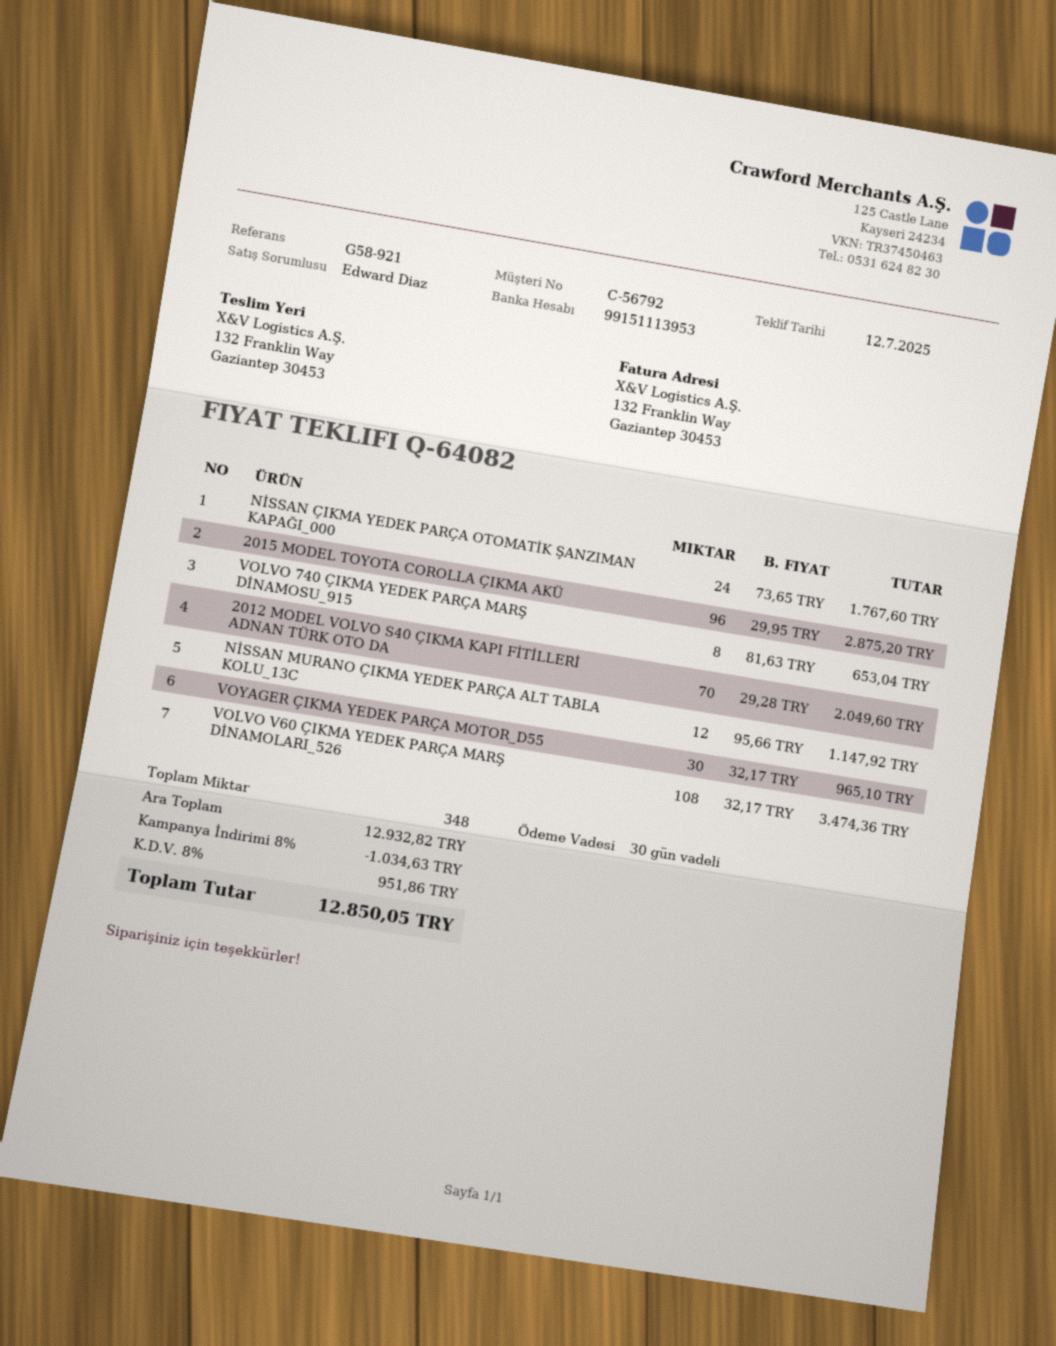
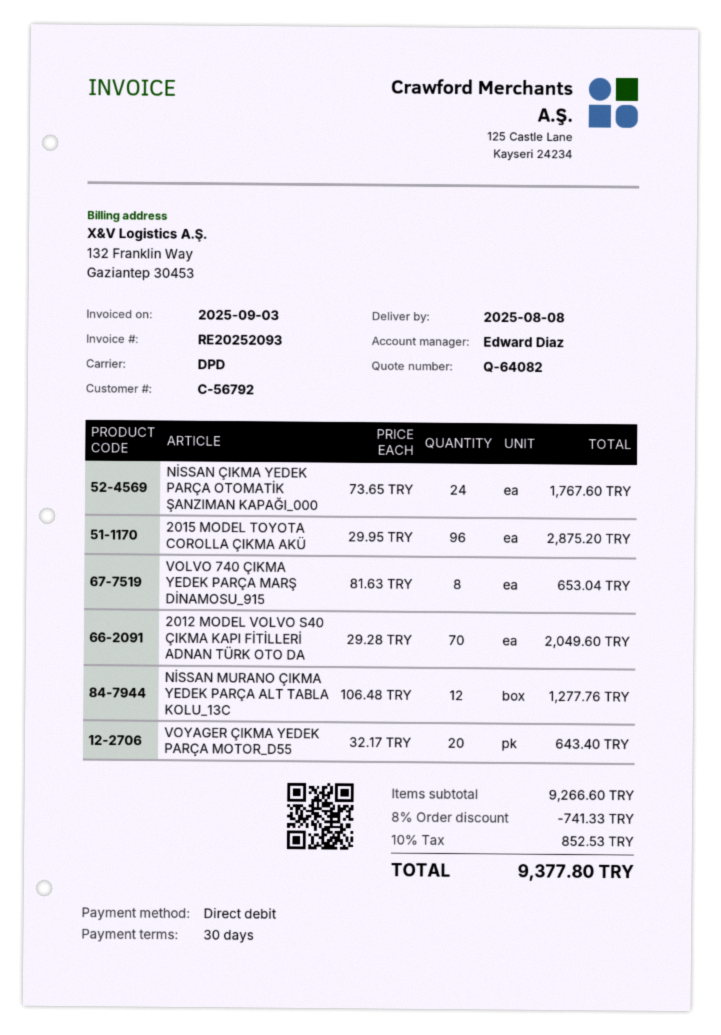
NİSSAN MURANO ÇIKMA YEDEK PARÇA ALT TABLA KOLU_13C: 12 x 95.66 = 1147.92 -> 12 x 106.48 = 1277.76
VOYAGER ÇIKMA YEDEK PARÇA MOTOR_D55: 30 x 32.17 = 965.10 -> 20 x 32.17 = 643.40
VOLVO V60 ÇIKMA YEDEK PARÇA MARŞ DİNAMOLARI_526: 108 x 32.17 = 3474.36 -> none
subtotal: 12932.82 -> 9266.60
discount: 8% = 1034.63 -> 8% = 741.33
tax: 8% = 951.86 -> 10% = 852.53
total: 12850.05 -> 9377.80

